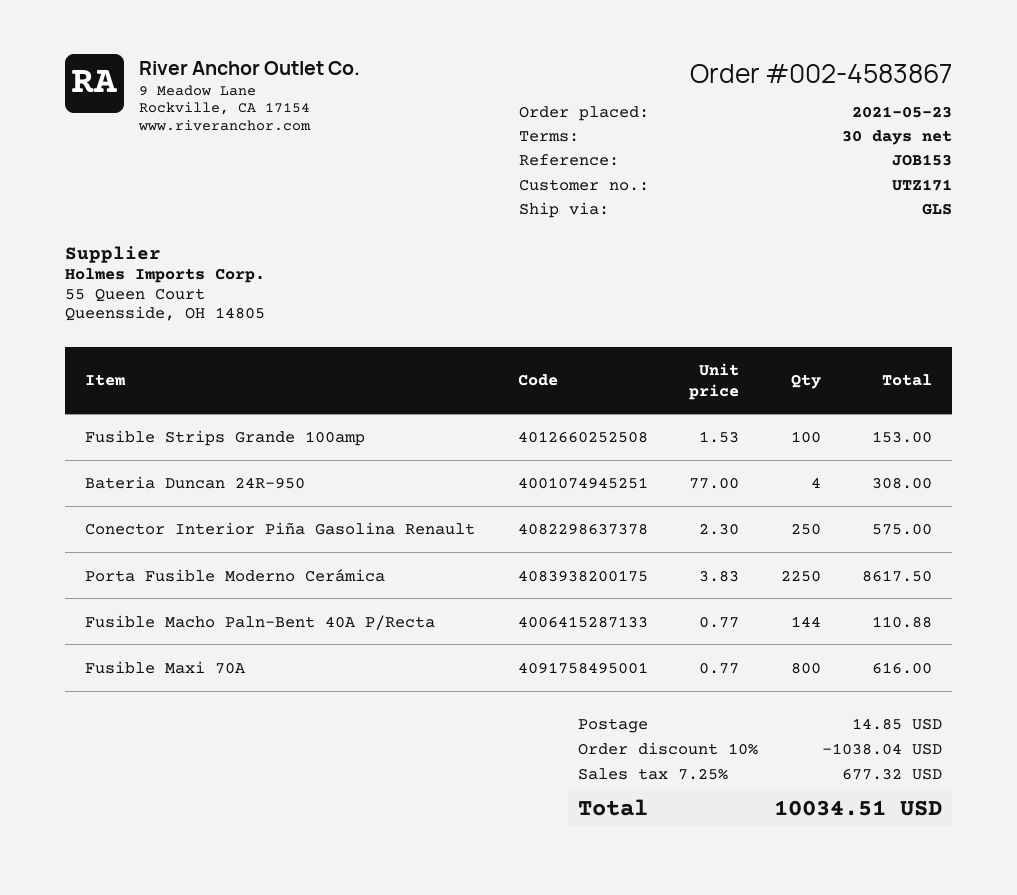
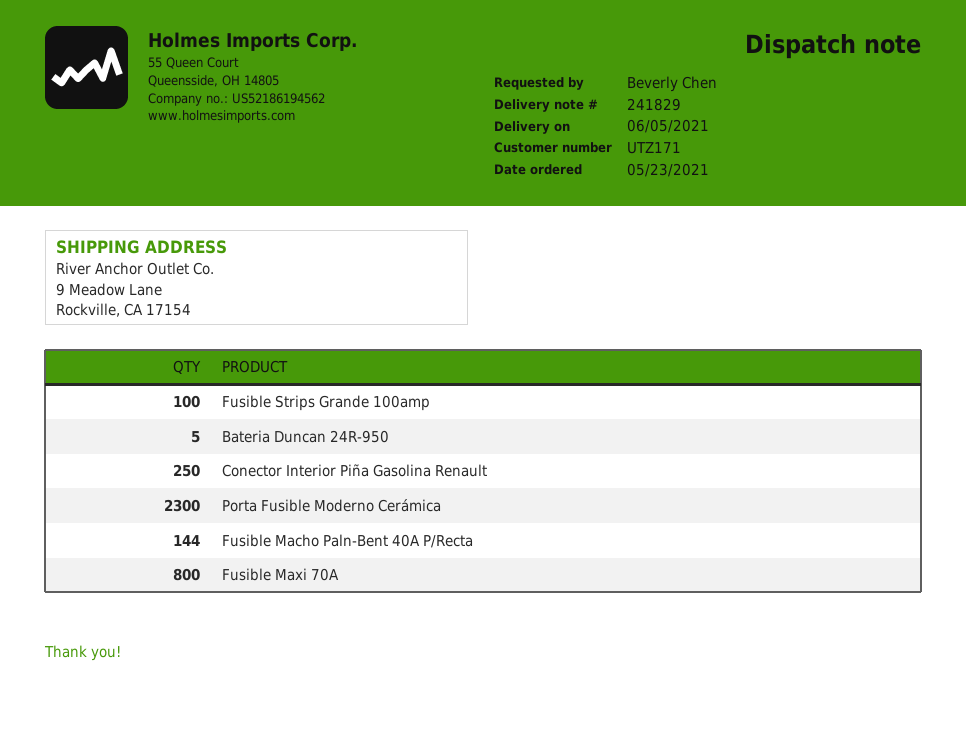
Bateria Duncan 24R-950: 4 -> 5
Porta Fusible Moderno Cerámica: 2250 -> 2300

